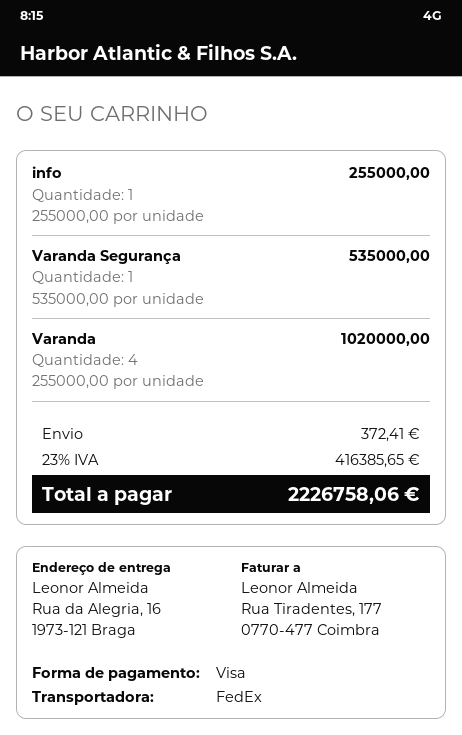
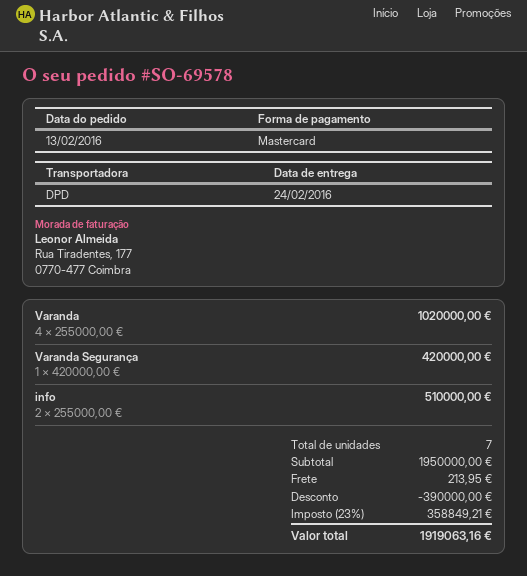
payment method: Visa -> Mastercard
shipping method: FedEx -> DPD
info: 1 x 255000.00 = 255000.00 -> 2 x 255000.00 = 510000.00
Varanda Segurança: 1 x 535000.00 = 535000.00 -> 1 x 420000.00 = 420000.00
discount: none -> 390000.00
shipping: 372.41 -> 213.95
tax: 23% = 416385.65 -> 23% = 358849.21
total: 2226758.06 -> 1919063.16

